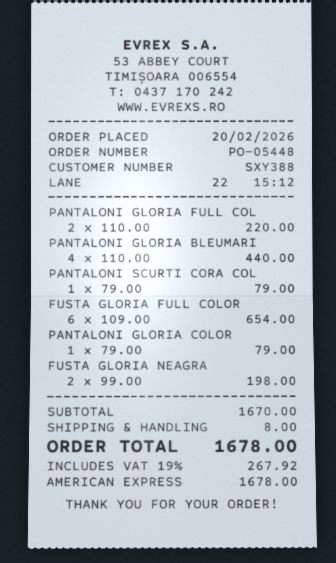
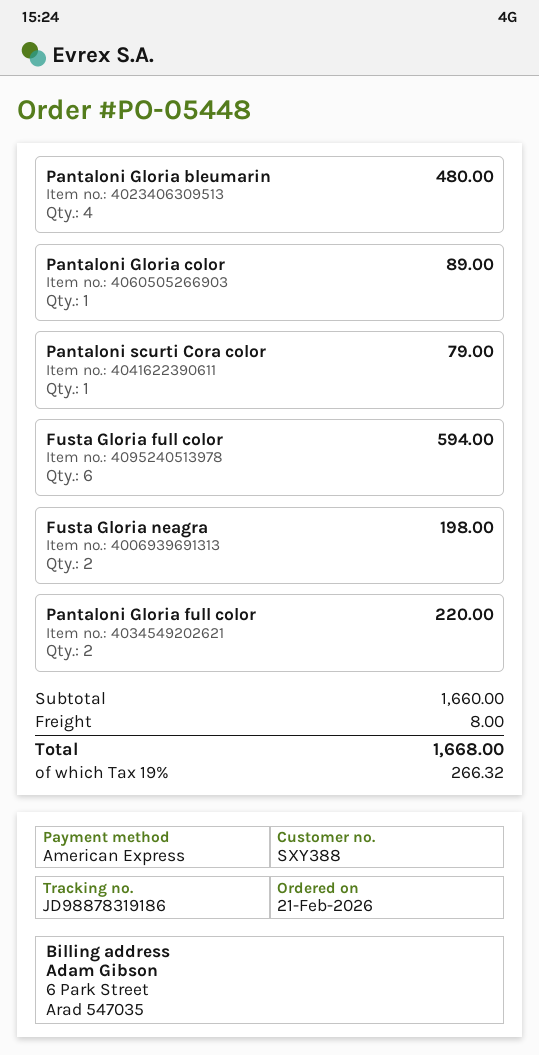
order date: 2026-02-20 -> 2026-02-21
PANTALONI GLORIA BLEUMARI: 4 for 440.00 -> 4 for 480.00
FUSTA GLORIA FULL COLOR: 6 for 654.00 -> 6 for 594.00
PANTALONI GLORIA COLOR: 1 for 79.00 -> 1 for 89.00
subtotal: 1670.00 -> 1660.00
tax: 19% = 267.92 -> 19% = 266.32
total: 1678.00 -> 1668.00

